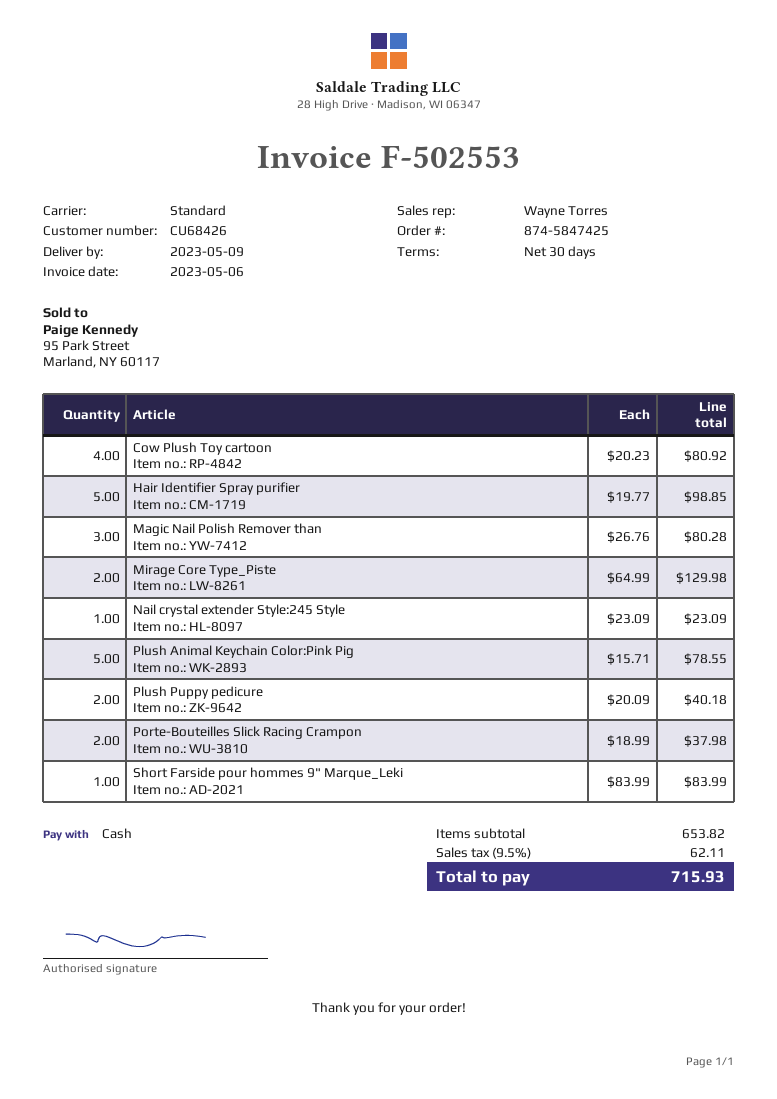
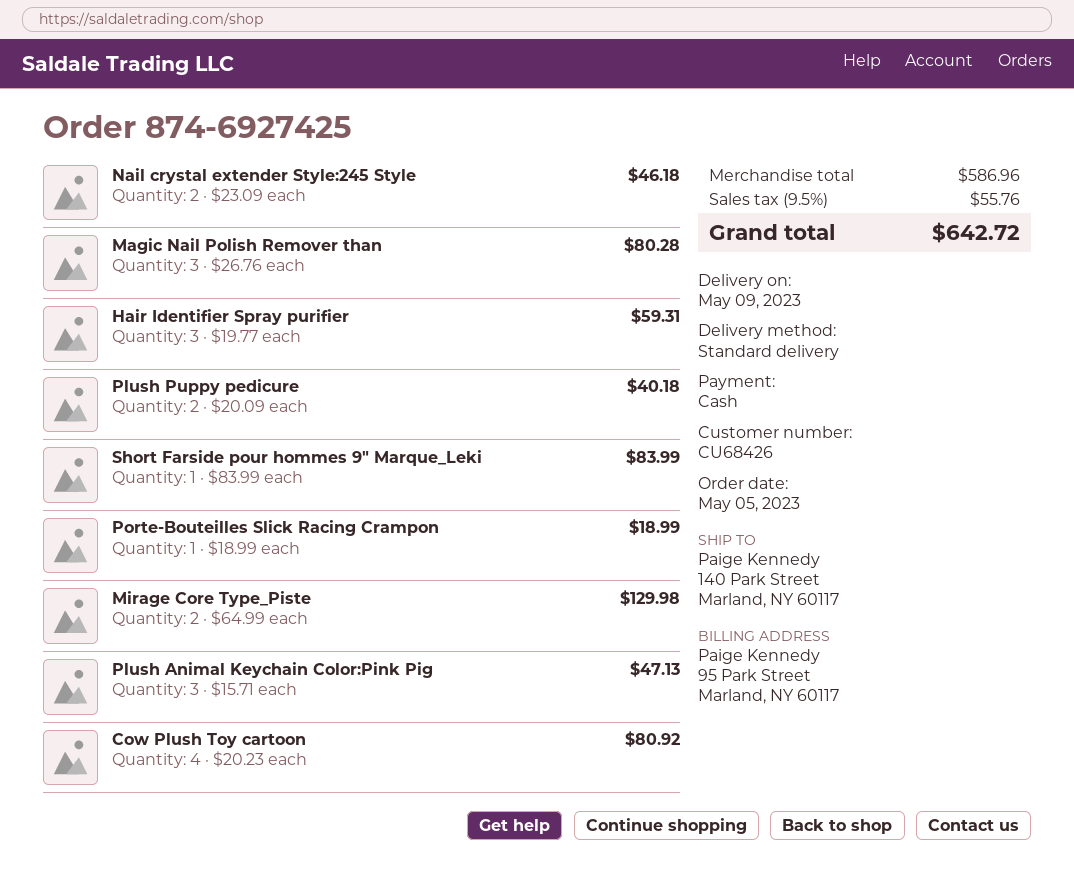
order number: 874-5847425 -> 874-6927425
Hair Identifier Spray purifier: 5 x 19.77 = 98.85 -> 3 x 19.77 = 59.31
Nail crystal extender Style:245 Style: 1 x 23.09 = 23.09 -> 2 x 23.09 = 46.18
Plush Animal Keychain Color:Pink Pig: 5 x 15.71 = 78.55 -> 3 x 15.71 = 47.13
Porte-Bouteilles Slick Racing Crampon: 2 x 18.99 = 37.98 -> 1 x 18.99 = 18.99
subtotal: 653.82 -> 586.96
tax: 9.5% = 62.11 -> 9.5% = 55.76
total: 715.93 -> 642.72

